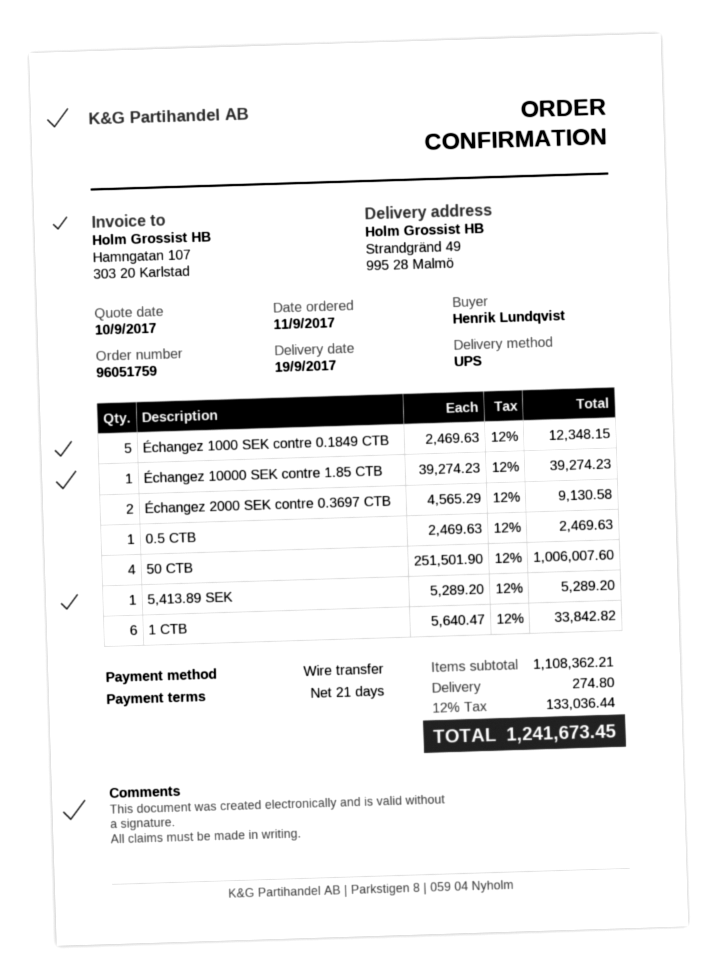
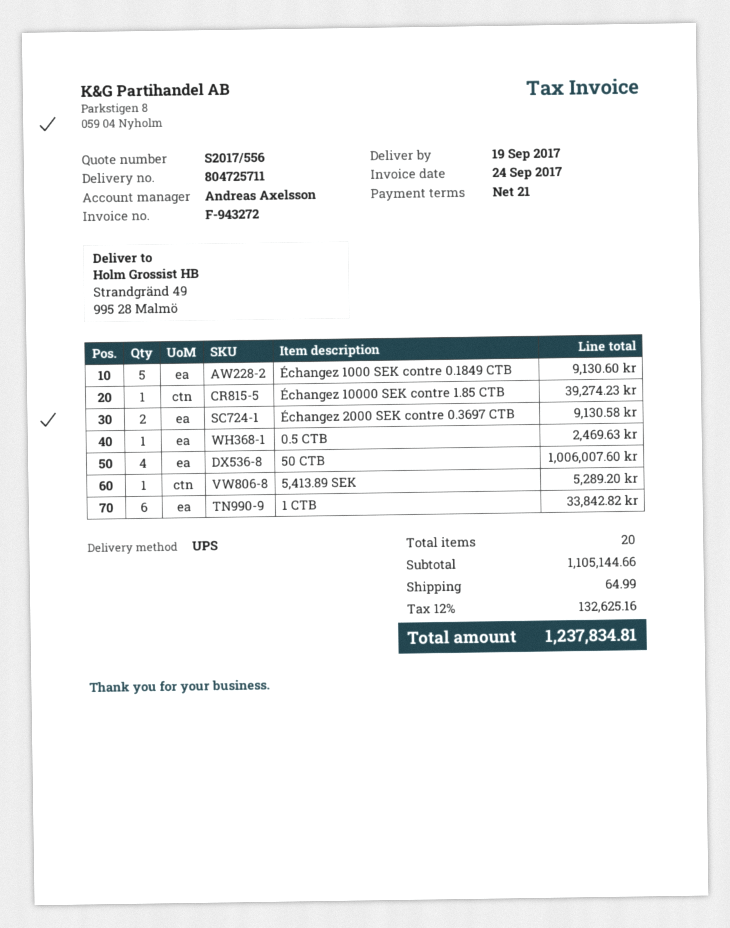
Échangez 1000 SEK contre 0.1849 CTB: 5 for 12348.15 -> 5 for 9130.60
subtotal: 1108362.21 -> 1105144.66
shipping: 274.80 -> 64.99
tax: 12% = 133036.44 -> 12% = 132625.16
total: 1241673.45 -> 1237834.81

